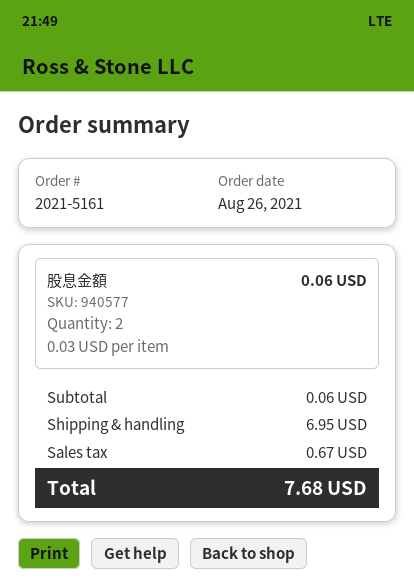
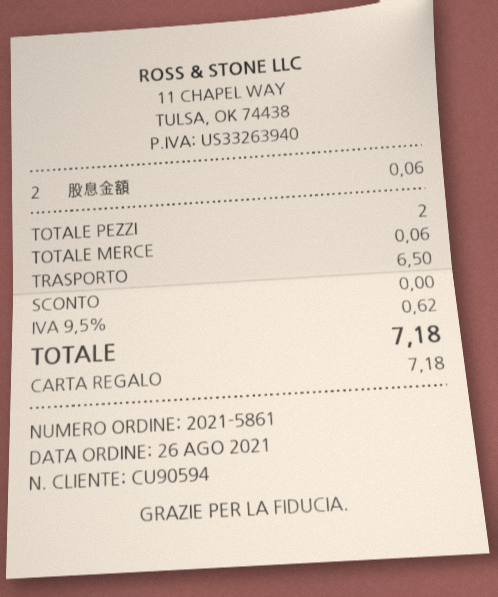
order number: 2021-5161 -> 2021-5861
discount: none -> 0.00
shipping: 6.95 -> 6.50
tax: 0.67 -> 0.62
total: 7.68 -> 7.18

